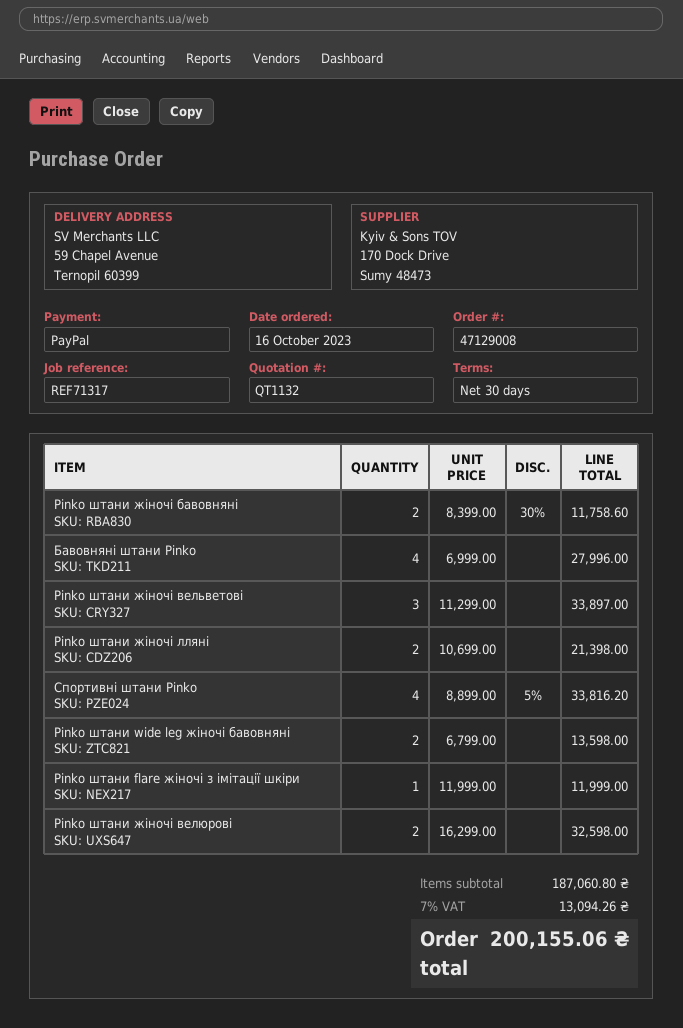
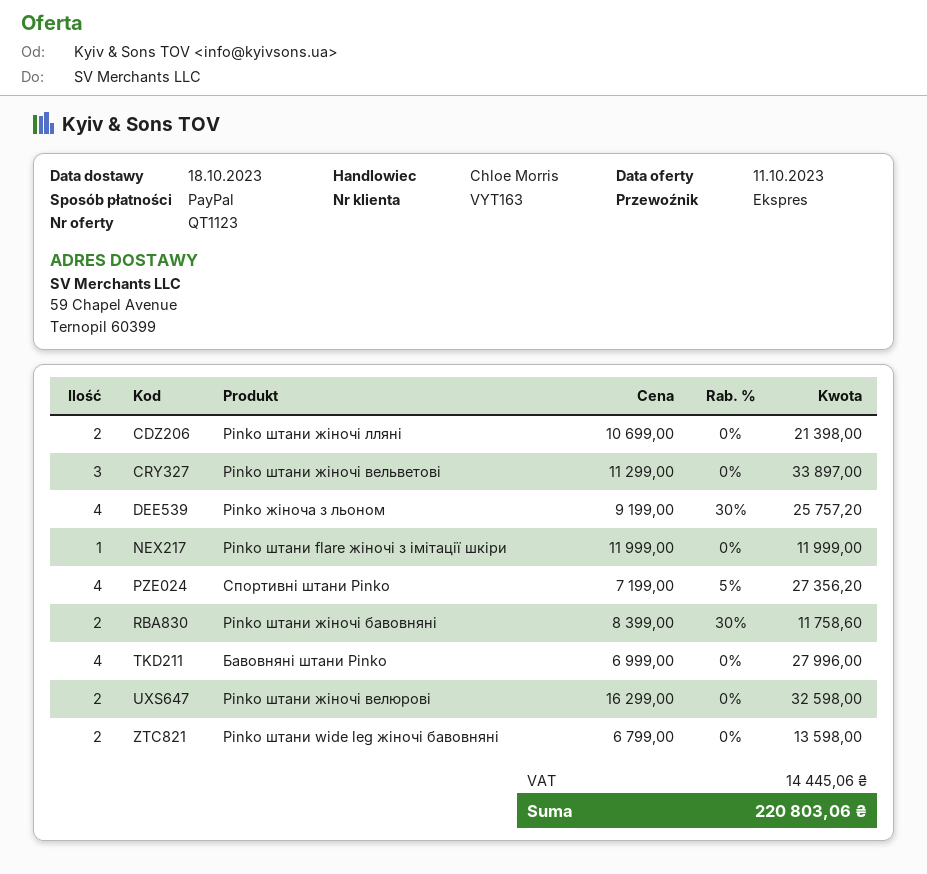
quote number: QT1132 -> QT1123
Спортивні штани Pinko: 4 x 8899.00 - 5% = 33816.20 -> 4 x 7199.00 - 5% = 27356.20
Pinko жіноча з льоном: none -> 4 x 9199.00 - 30% = 25757.20
tax: 13094.26 -> 14445.06
total: 200155.06 -> 220803.06

